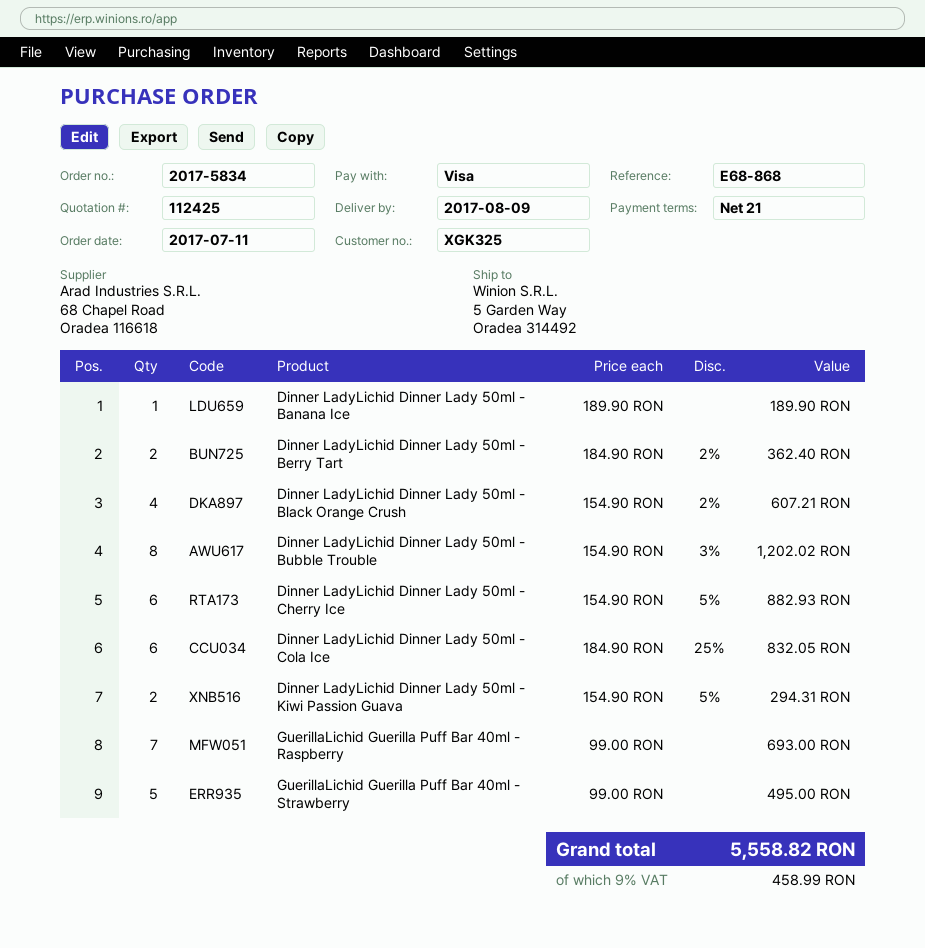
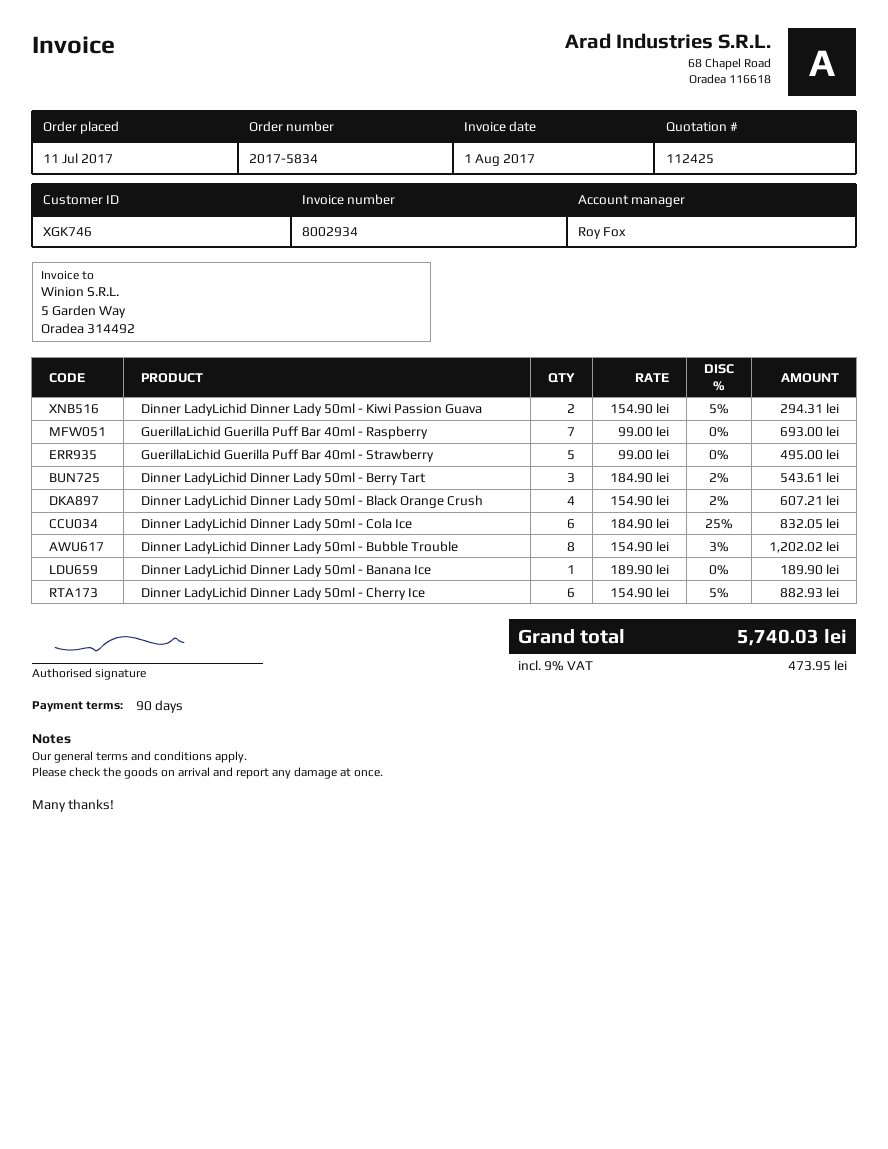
payment terms: 21 days -> 90 days
customer number: XGK325 -> XGK746
Dinner LadyLichid Dinner Lady 50ml - Berry Tart: 2 x 184.90 - 2% = 362.40 -> 3 x 184.90 - 2% = 543.61
tax: 9% = 458.99 -> 9% = 473.95
total: 5558.82 -> 5740.03

